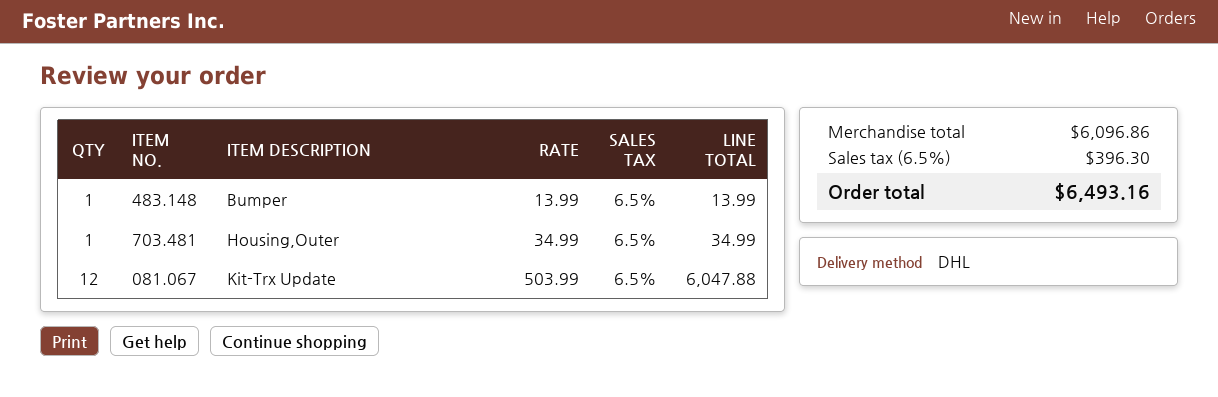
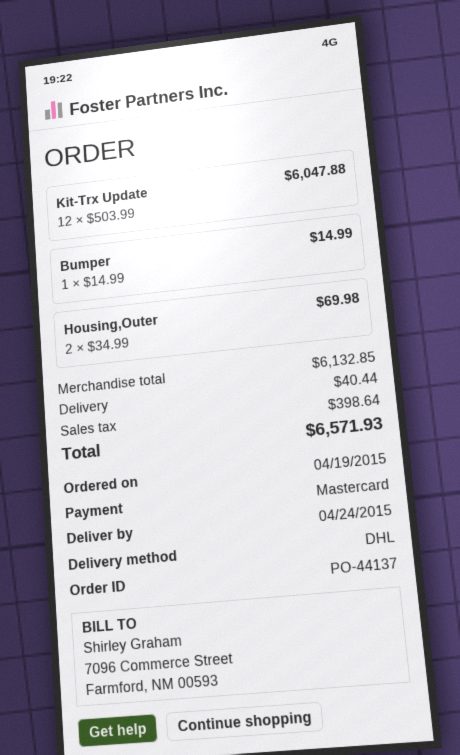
Bumper: 1 x 13.99 = 13.99 -> 1 x 14.99 = 14.99
Housing,Outer: 1 x 34.99 = 34.99 -> 2 x 34.99 = 69.98
subtotal: 6096.86 -> 6132.85
shipping: none -> 40.44
tax: 396.30 -> 398.64
total: 6493.16 -> 6571.93

